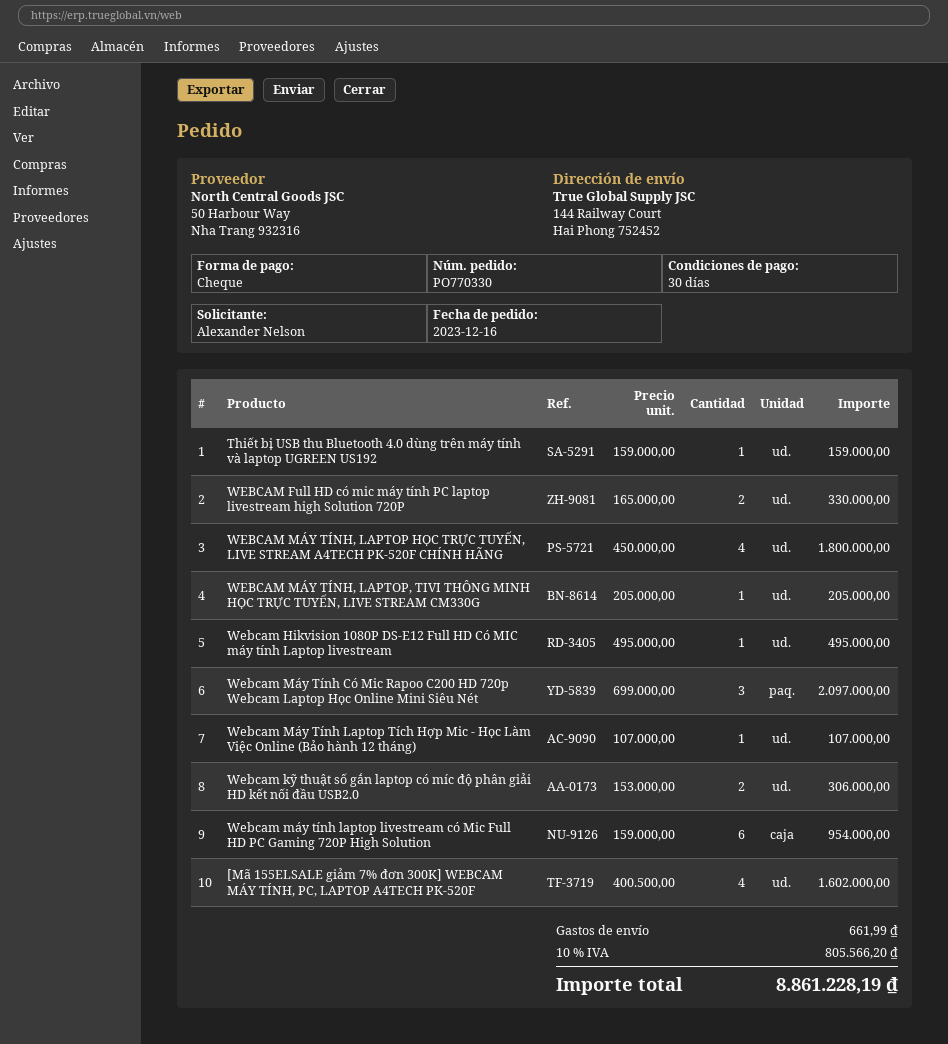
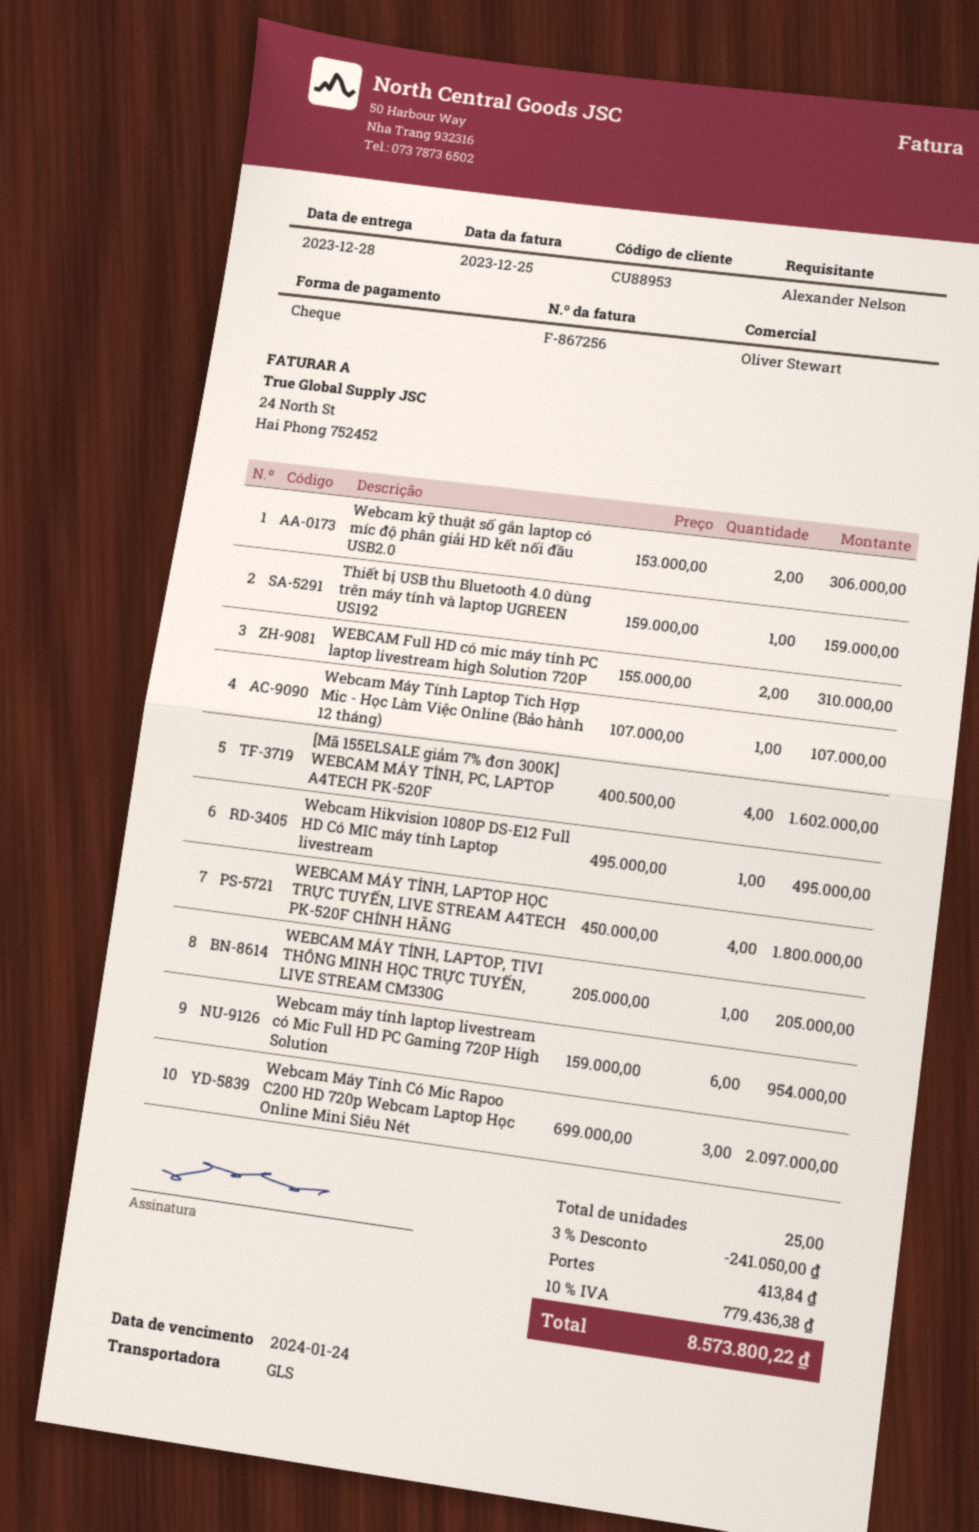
WEBCAM Full HD có mic máy tính PC laptop livestream high Solution 720P: 2 x 165000.00 = 330000.00 -> 2 x 155000.00 = 310000.00
discount: none -> 3% = 241050.00
shipping: 661.99 -> 413.84
tax: 10% = 805566.20 -> 10% = 779436.38
total: 8861228.19 -> 8573800.22

